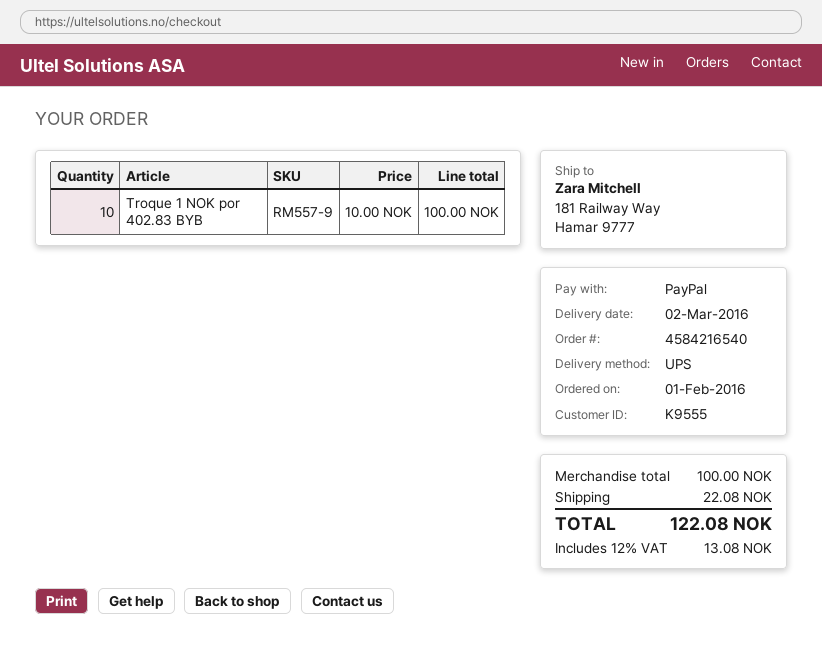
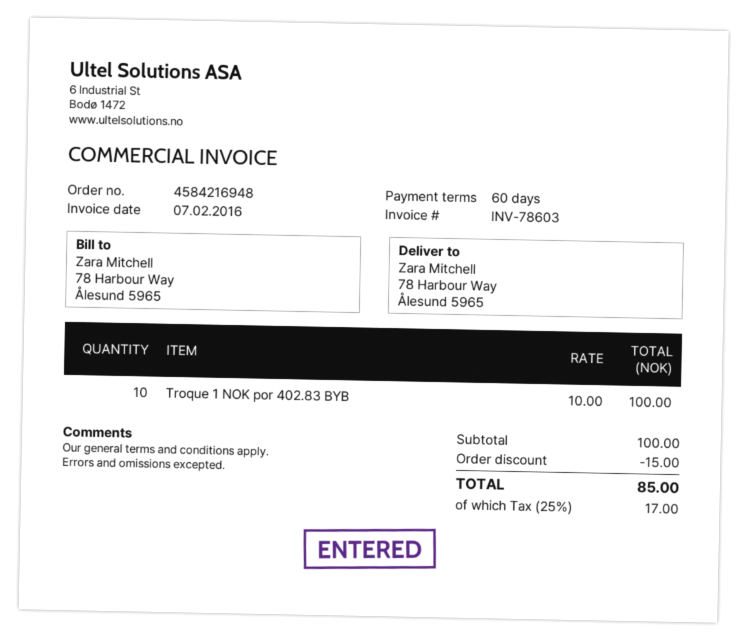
order number: 4584216540 -> 4584216948
ship to: 181 Railway Way, Hamar 9777 -> 78 Harbour Way, Ålesund 5965
discount: none -> 15.00
shipping: 22.08 -> none
tax: 12% = 13.08 -> 25% = 17.00
total: 122.08 -> 85.00

